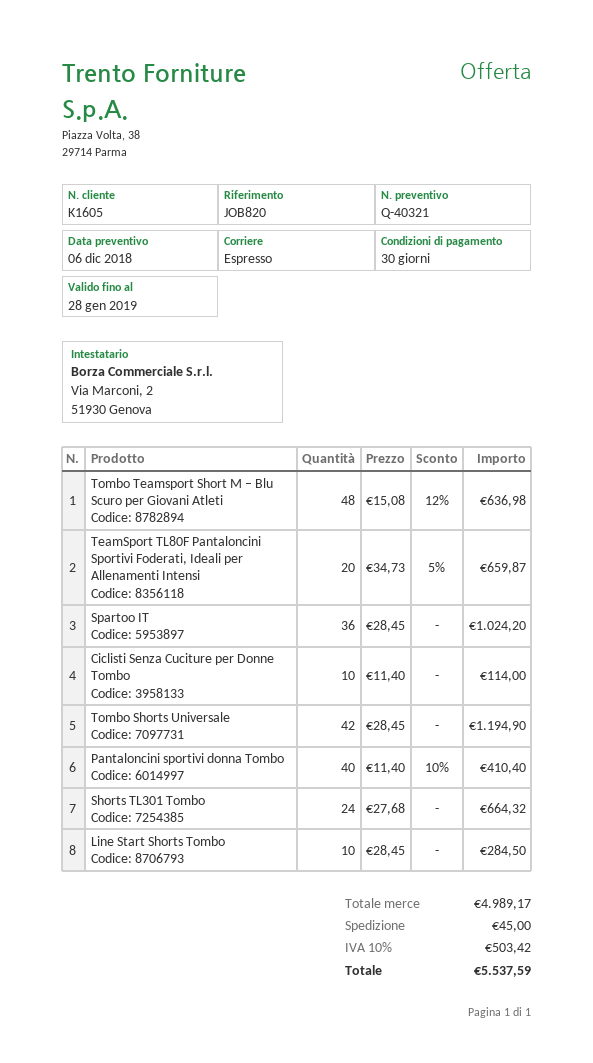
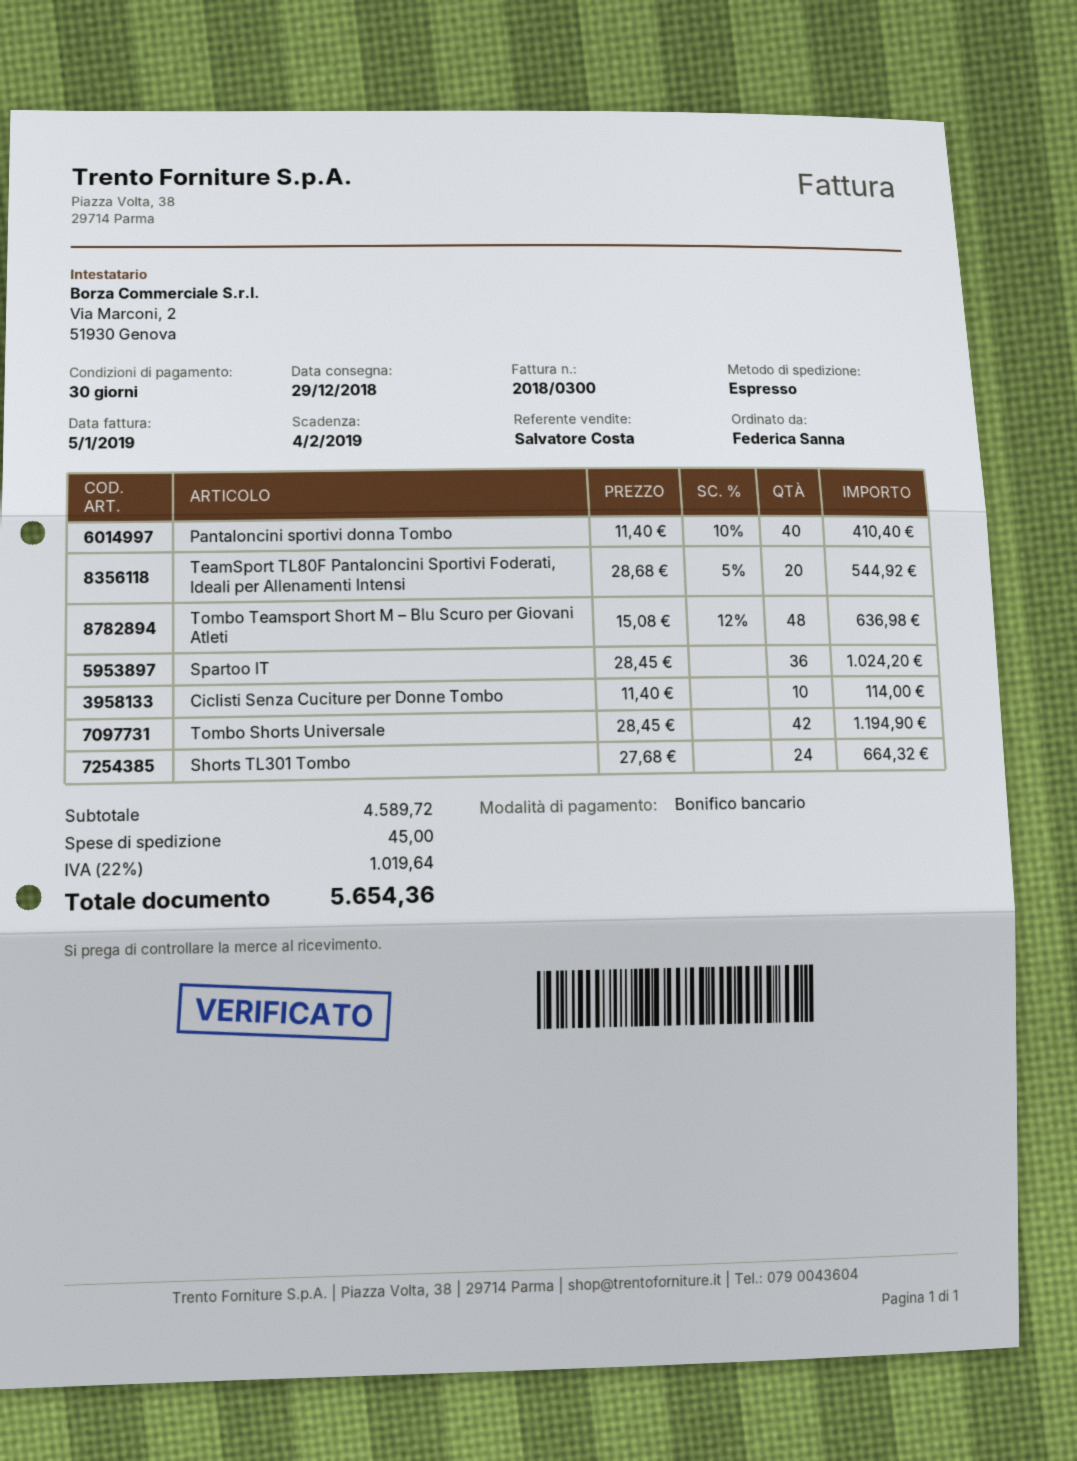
TeamSport TL80F Pantaloncini Sportivi Foderati, Ideali per Allenamenti Intensi: 20 x 34.73 - 5% = 659.87 -> 20 x 28.68 - 5% = 544.92
Line Start Shorts Tombo: 10 x 28.45 = 284.50 -> none
subtotal: 4989.17 -> 4589.72
tax: 10% = 503.42 -> 22% = 1019.64
total: 5537.59 -> 5654.36

